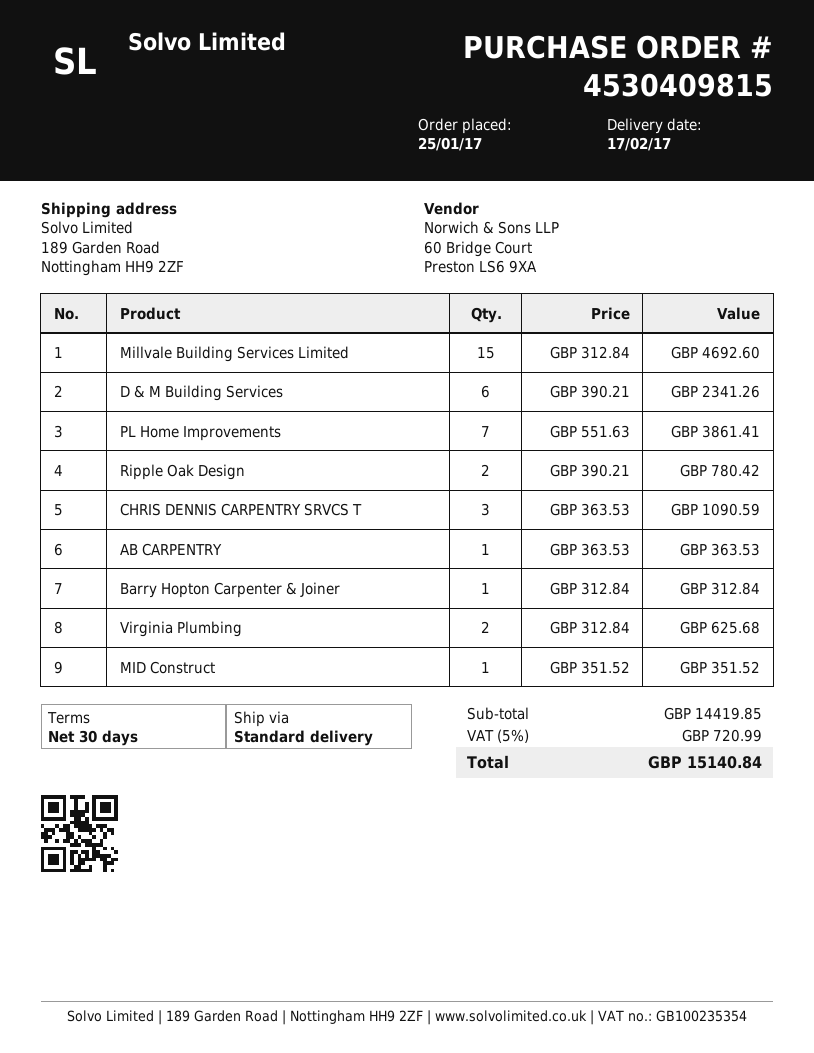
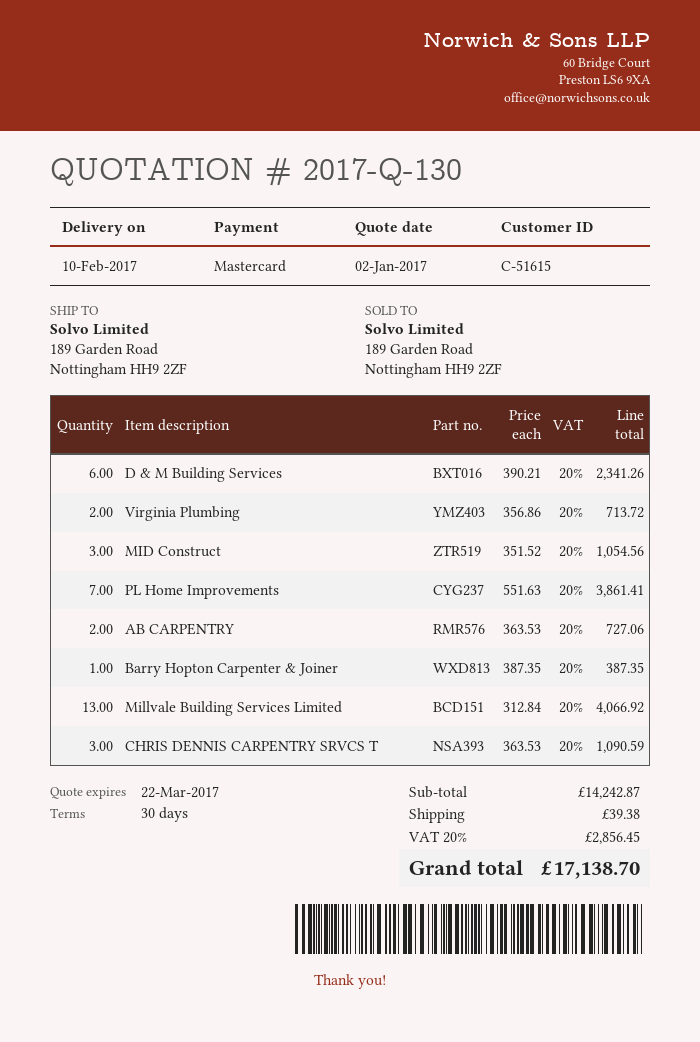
delivery date: 2017-02-17 -> 2017-02-10
Millvale Building Services Limited: 15 x 312.84 = 4692.60 -> 13 x 312.84 = 4066.92
Ripple Oak Design: 2 x 390.21 = 780.42 -> none
AB CARPENTRY: 1 x 363.53 = 363.53 -> 2 x 363.53 = 727.06
Barry Hopton Carpenter & Joiner: 1 x 312.84 = 312.84 -> 1 x 387.35 = 387.35
Virginia Plumbing: 2 x 312.84 = 625.68 -> 2 x 356.86 = 713.72
MID Construct: 1 x 351.52 = 351.52 -> 3 x 351.52 = 1054.56
subtotal: 14419.85 -> 14242.87
shipping: none -> 39.38
tax: 5% = 720.99 -> 20% = 2856.45
total: 15140.84 -> 17138.70

